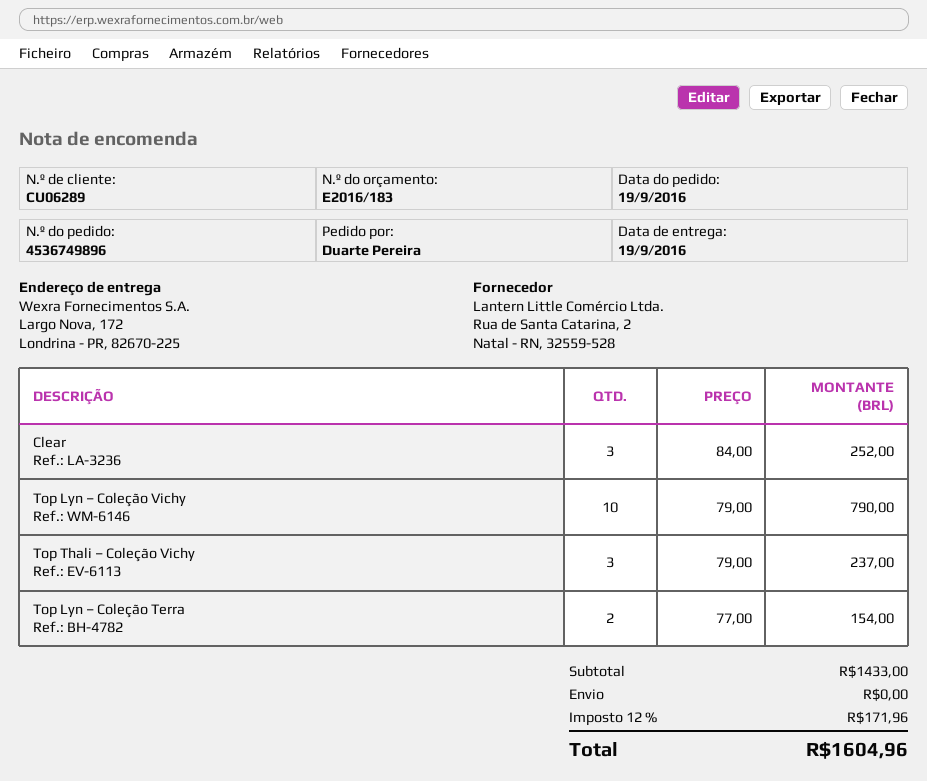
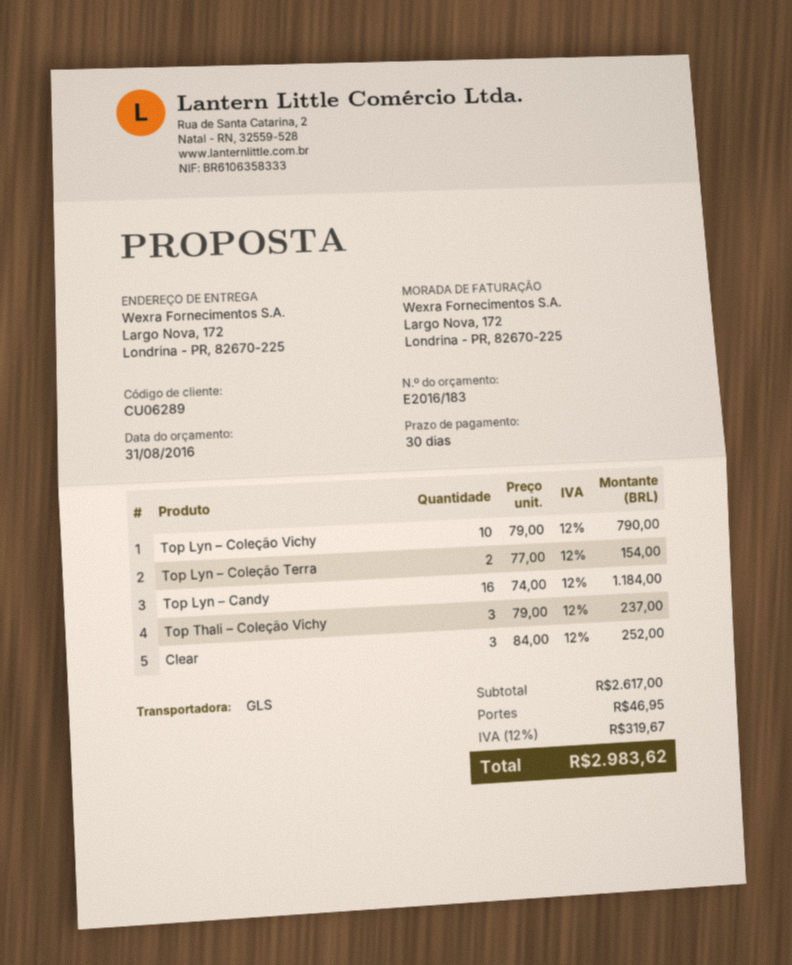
Top Lyn – Candy: none -> 16 x 74.00 = 1184.00
subtotal: 1433.00 -> 2617.00
shipping: 0.00 -> 46.95
tax: 12% = 171.96 -> 12% = 319.67
total: 1604.96 -> 2983.62

